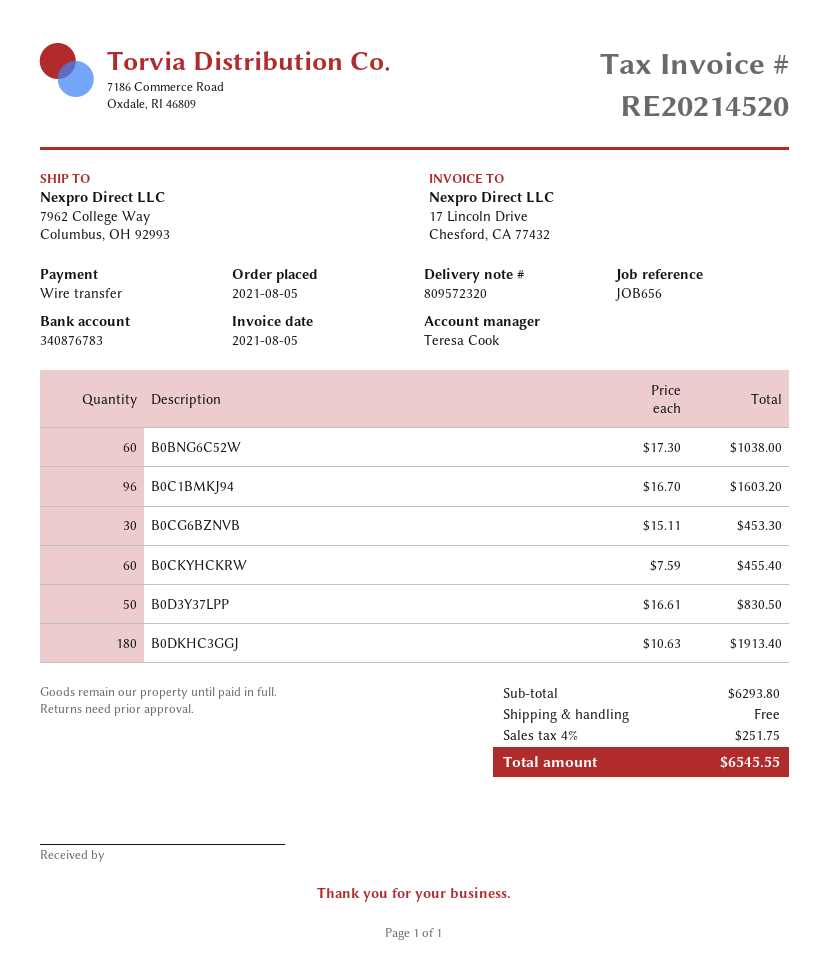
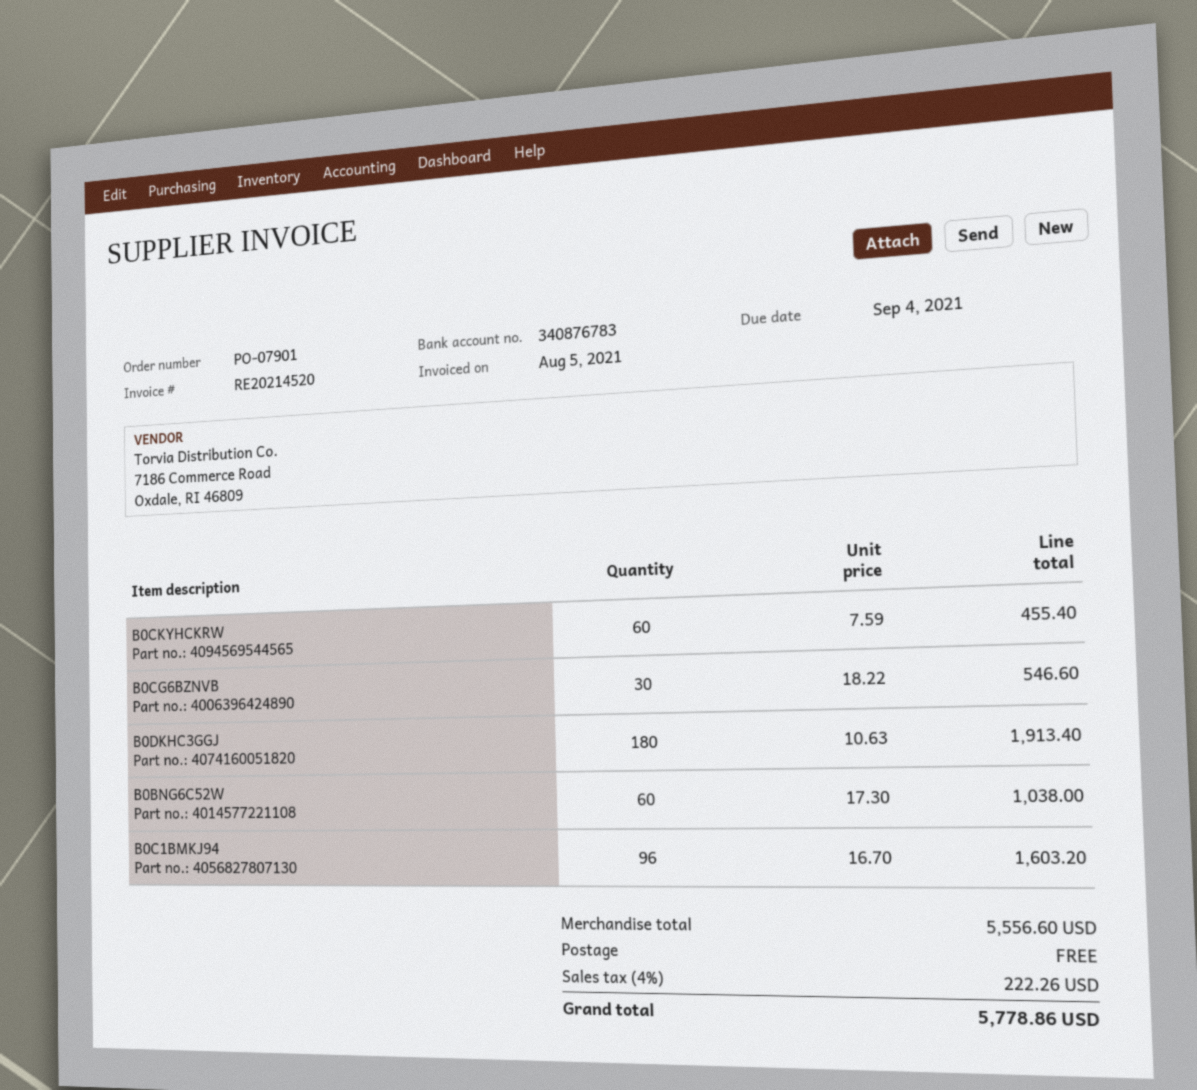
B0CG6BZNVB: 30 x 15.11 = 453.30 -> 30 x 18.22 = 546.60
B0D3Y37LPP: 50 x 16.61 = 830.50 -> none
subtotal: 6293.80 -> 5556.60
tax: 4% = 251.75 -> 4% = 222.26
total: 6545.55 -> 5778.86

